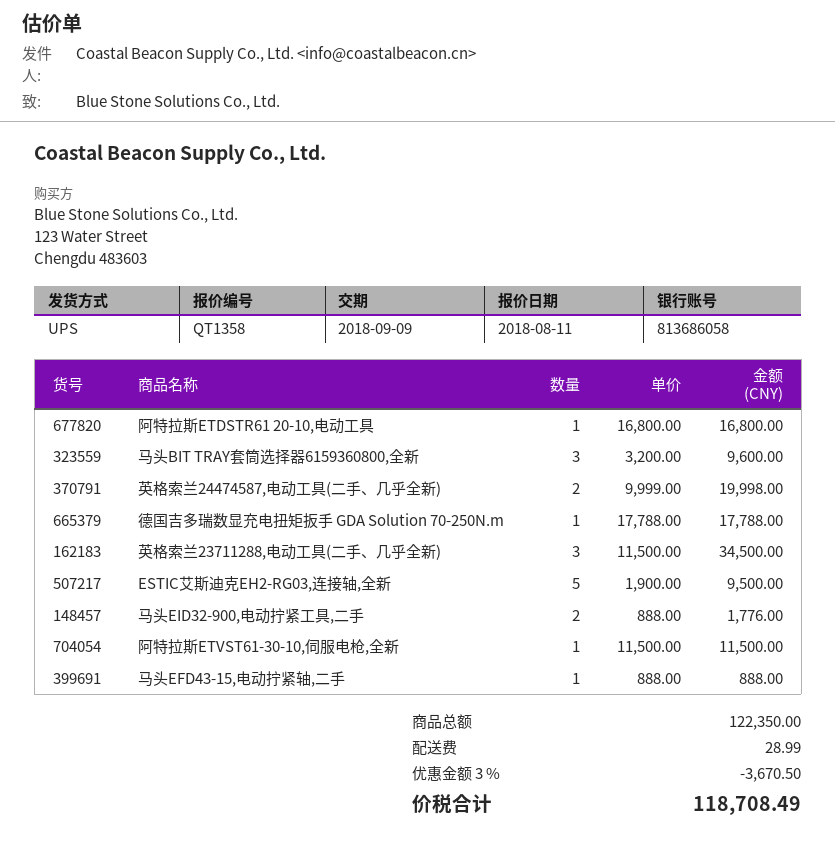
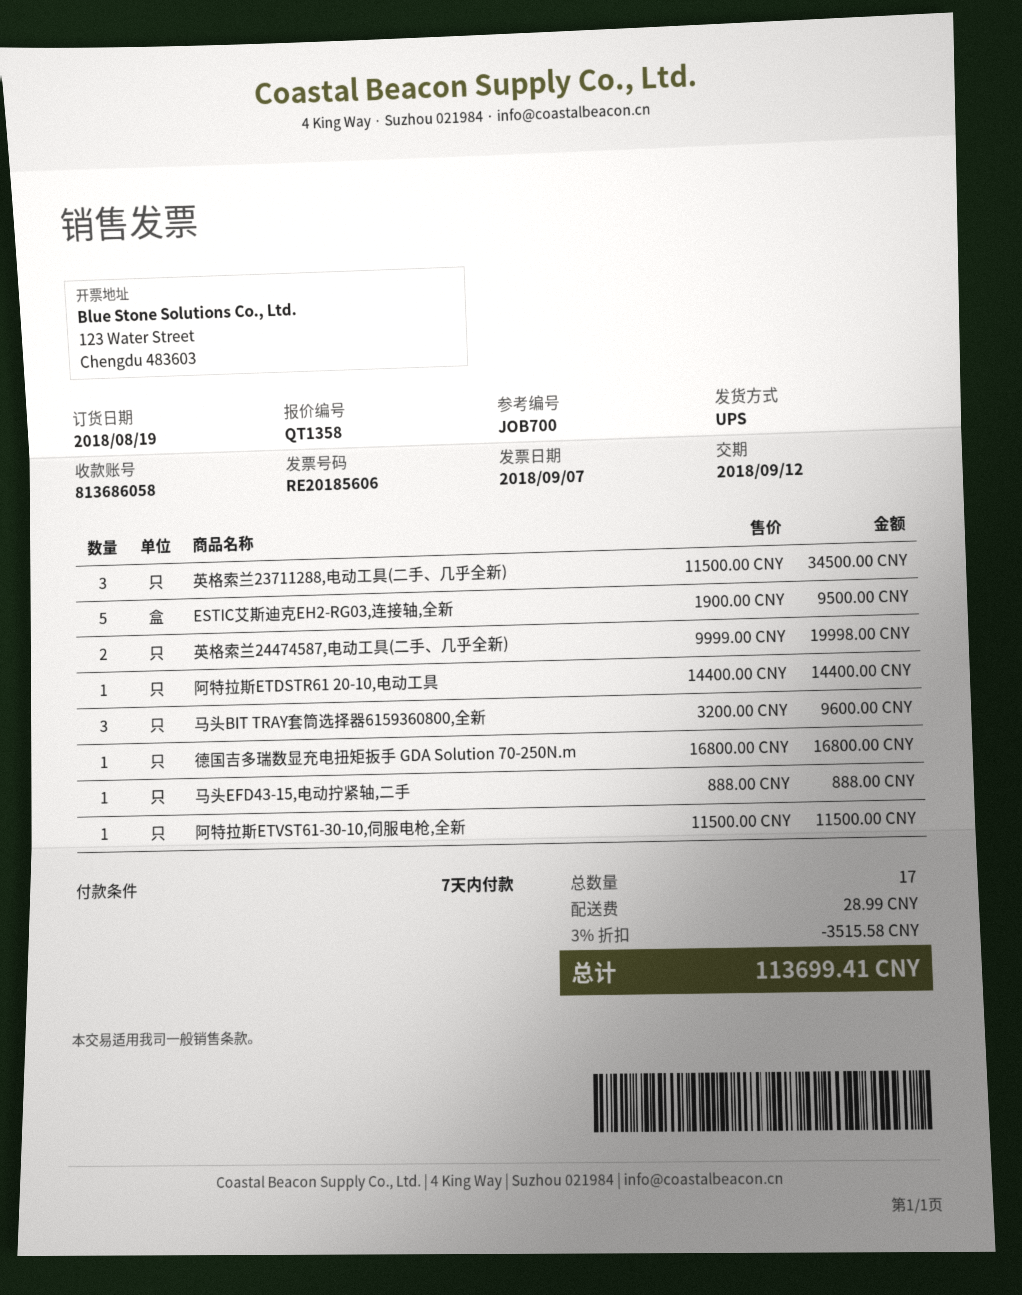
delivery date: 2018-09-09 -> 2018-09-12
阿特拉斯ETDSTR61 20-10,电动工具: 1 x 16800.00 = 16800.00 -> 1 x 14400.00 = 14400.00
德国吉多瑞数显充电扭矩扳手 GDA Solution 70-250N.m: 1 x 17788.00 = 17788.00 -> 1 x 16800.00 = 16800.00
马头EID32-900,电动拧紧工具,二手: 2 x 888.00 = 1776.00 -> none
discount: 3% = 3670.50 -> 3% = 3515.58
total: 118708.49 -> 113699.41

